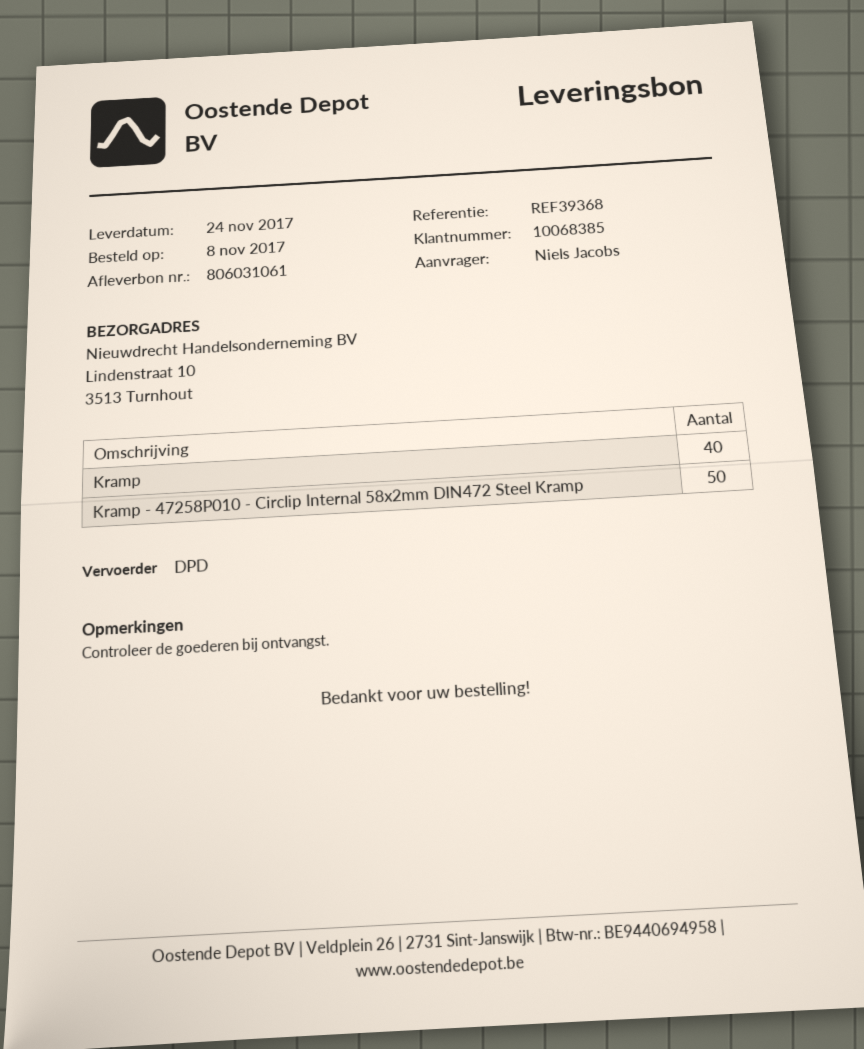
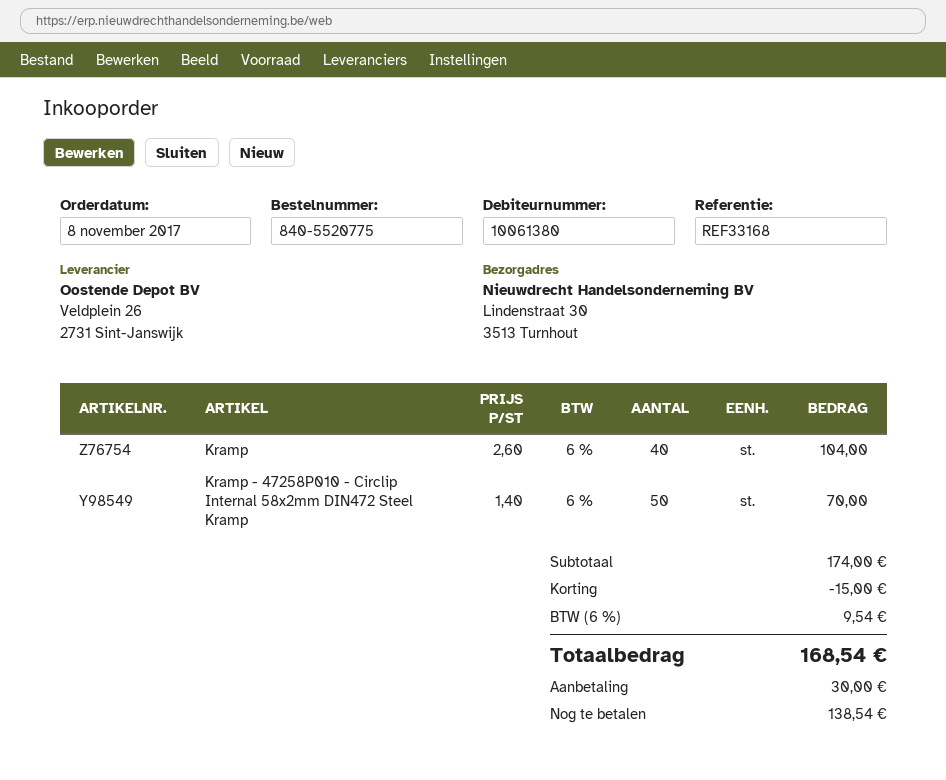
customer number: 10068385 -> 10061380
reference: REF39368 -> REF33168
ship to: Lindenstraat 10, 3513 Turnhout -> Lindenstraat 30, 3513 Turnhout

